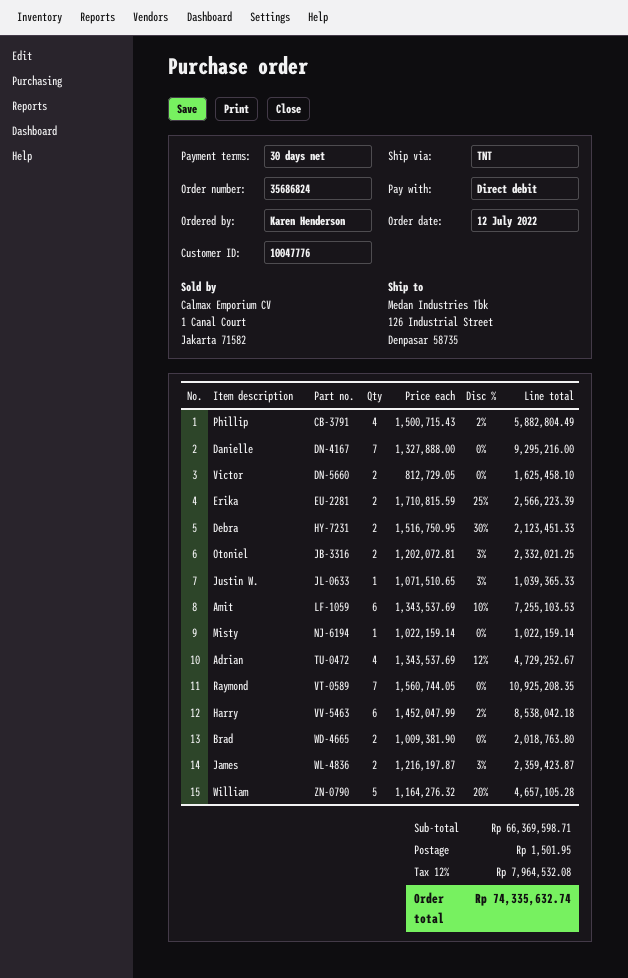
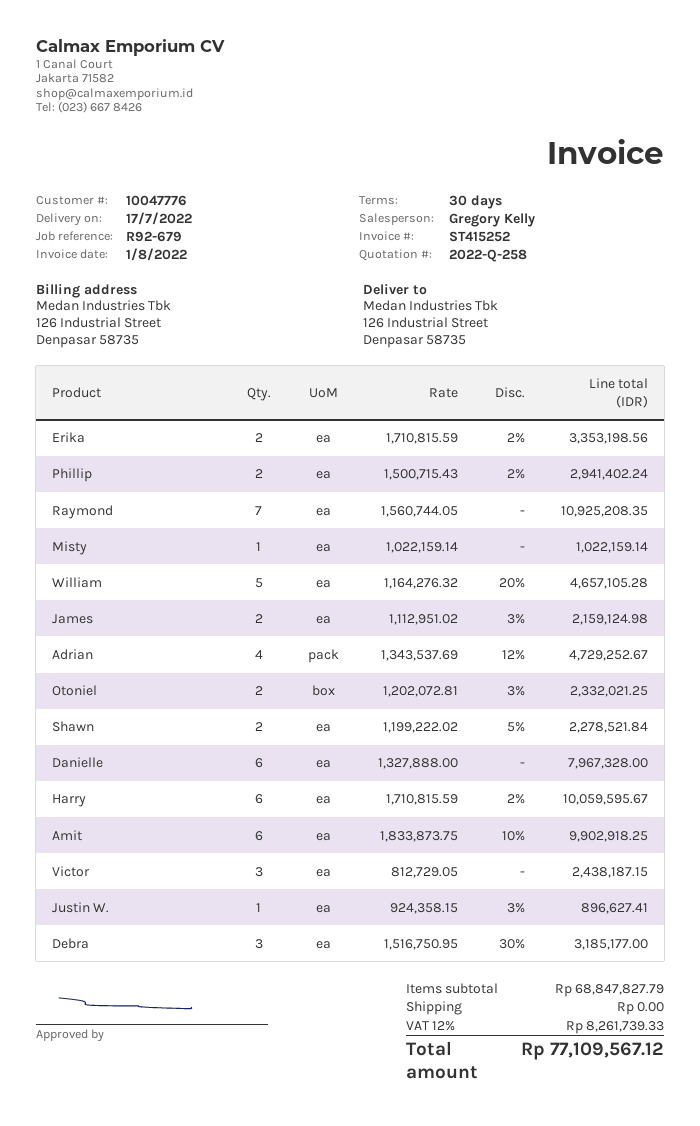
Phillip: 4 x 1500715.43 - 2% = 5882804.49 -> 2 x 1500715.43 - 2% = 2941402.24
Danielle: 7 x 1327888.00 = 9295216.00 -> 6 x 1327888.00 = 7967328.00
Victor: 2 x 812729.05 = 1625458.10 -> 3 x 812729.05 = 2438187.15
Erika: 2 x 1710815.59 - 25% = 2566223.39 -> 2 x 1710815.59 - 2% = 3353198.56
Debra: 2 x 1516750.95 - 30% = 2123451.33 -> 3 x 1516750.95 - 30% = 3185177.00
Justin W.: 1 x 1071510.65 - 3% = 1039365.33 -> 1 x 924358.15 - 3% = 896627.41
Amit: 6 x 1343537.69 - 10% = 7255103.53 -> 6 x 1833873.75 - 10% = 9902918.25
Harry: 6 x 1452047.99 - 2% = 8538042.18 -> 6 x 1710815.59 - 2% = 10059595.67
Brad: 2 x 1009381.90 = 2018763.80 -> none
James: 2 x 1216197.87 - 3% = 2359423.87 -> 2 x 1112951.02 - 3% = 2159124.98
Shawn: none -> 2 x 1199222.02 - 5% = 2278521.84
subtotal: 66369598.71 -> 68847827.79
shipping: 1501.95 -> 0.00
tax: 12% = 7964532.08 -> 12% = 8261739.33
total: 74335632.74 -> 77109567.12

